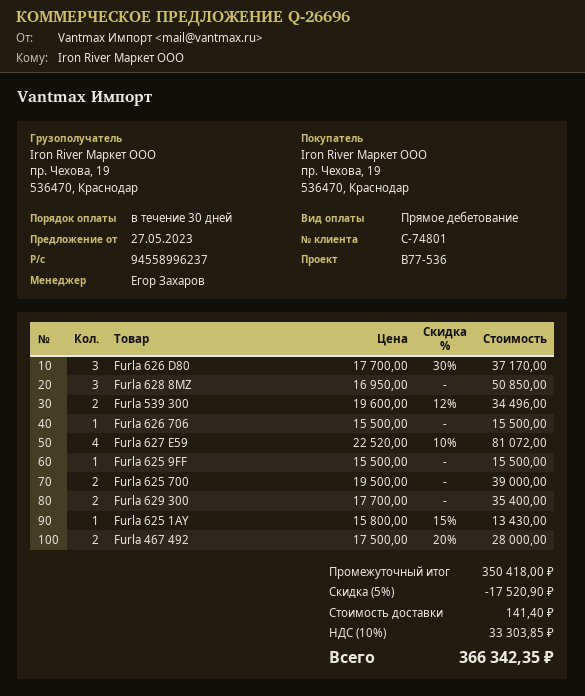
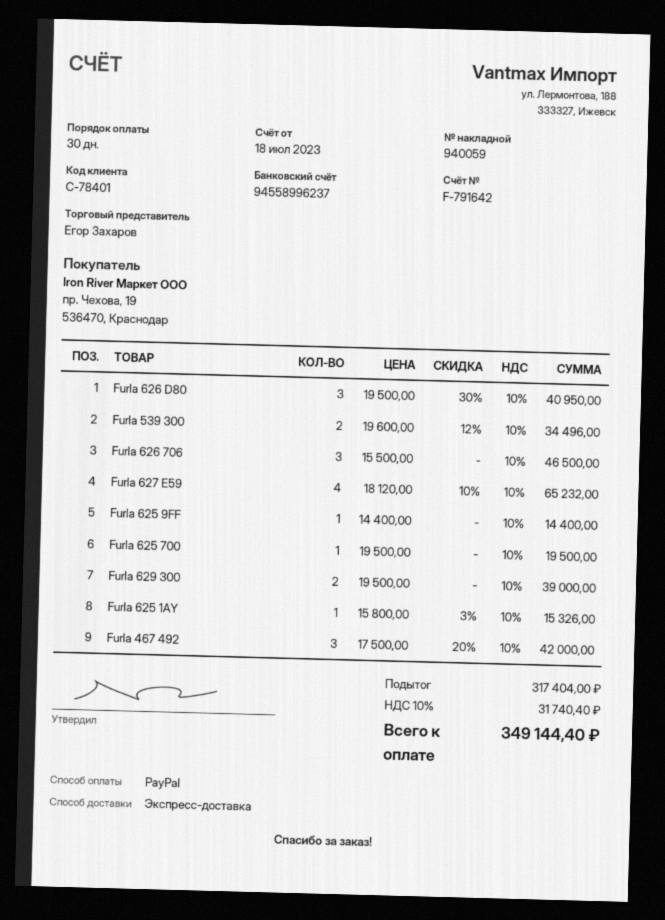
customer number: C-74801 -> C-78401
payment method: direct debit -> PayPal
Furla 626 D80: 3 x 17700.00 - 30% = 37170.00 -> 3 x 19500.00 - 30% = 40950.00
Furla 628 8MZ: 3 x 16950.00 = 50850.00 -> none
Furla 626 706: 1 x 15500.00 = 15500.00 -> 3 x 15500.00 = 46500.00
Furla 627 E59: 4 x 22520.00 - 10% = 81072.00 -> 4 x 18120.00 - 10% = 65232.00
Furla 625 9FF: 1 x 15500.00 = 15500.00 -> 1 x 14400.00 = 14400.00
Furla 625 700: 2 x 19500.00 = 39000.00 -> 1 x 19500.00 = 19500.00
Furla 629 300: 2 x 17700.00 = 35400.00 -> 2 x 19500.00 = 39000.00
Furla 625 1AY: 1 x 15800.00 - 15% = 13430.00 -> 1 x 15800.00 - 3% = 15326.00
Furla 467 492: 2 x 17500.00 - 20% = 28000.00 -> 3 x 17500.00 - 20% = 42000.00
subtotal: 350418.00 -> 317404.00
discount: 5% = 17520.90 -> none
shipping: 141.40 -> none
tax: 10% = 33303.85 -> 10% = 31740.40
total: 366342.35 -> 349144.40

